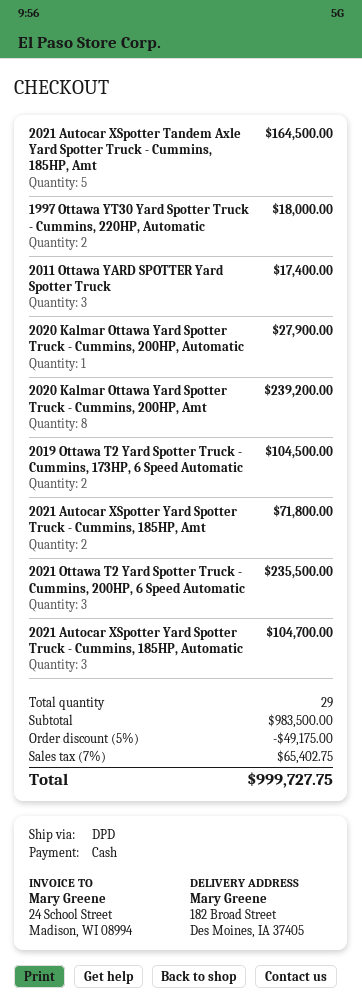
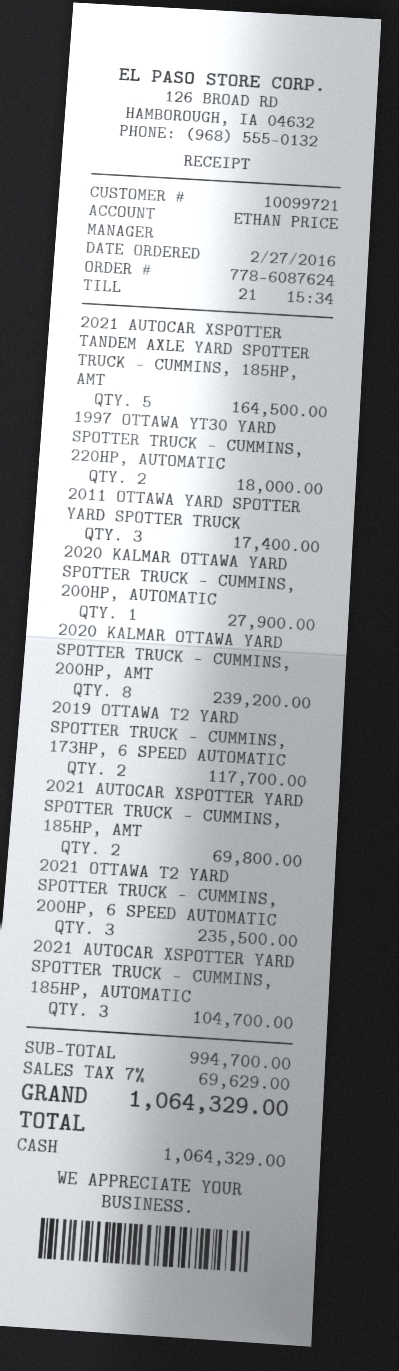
2019 Ottawa T2 Yard Spotter Truck - Cummins, 173HP, 6 Speed Automatic: 2 for 104500.00 -> 2 for 117700.00
2021 Autocar XSpotter Yard Spotter Truck - Cummins, 185HP, Amt: 2 for 71800.00 -> 2 for 69800.00
subtotal: 983500.00 -> 994700.00
discount: 5% = 49175.00 -> none
tax: 7% = 65402.75 -> 7% = 69629.00
total: 999727.75 -> 1064329.00

